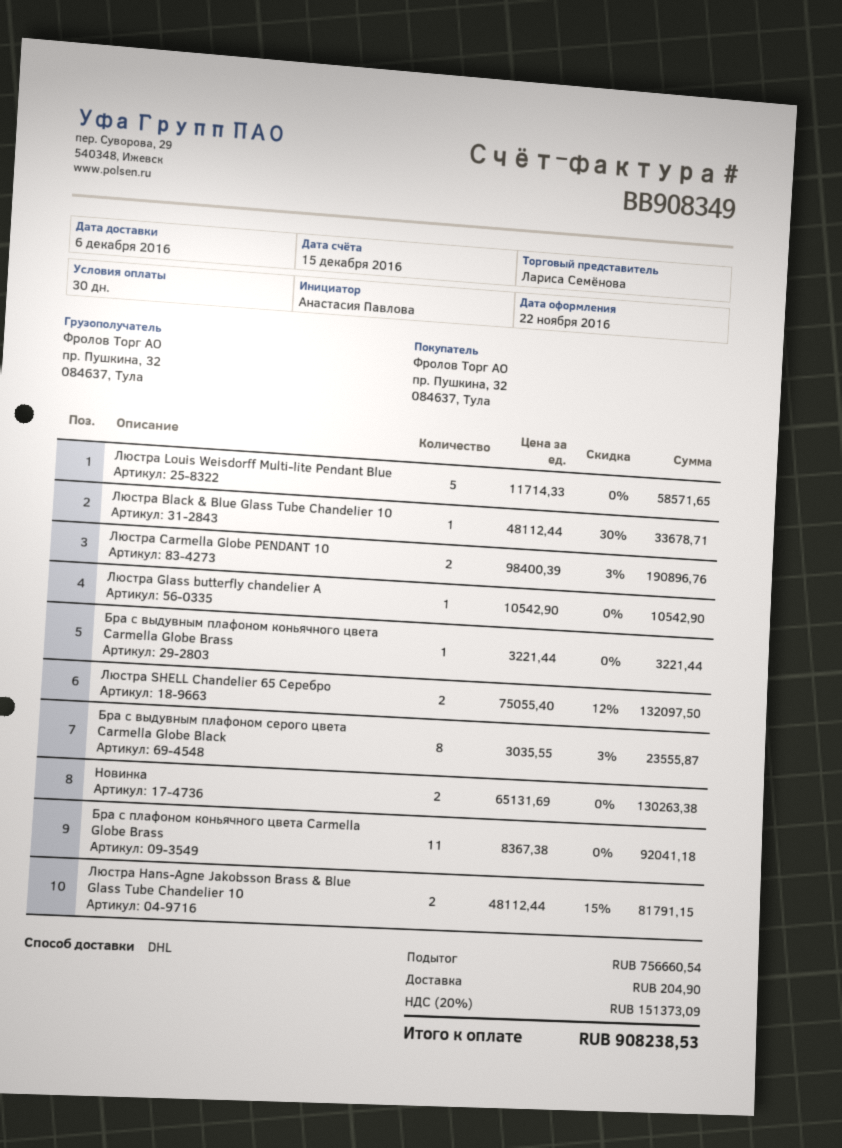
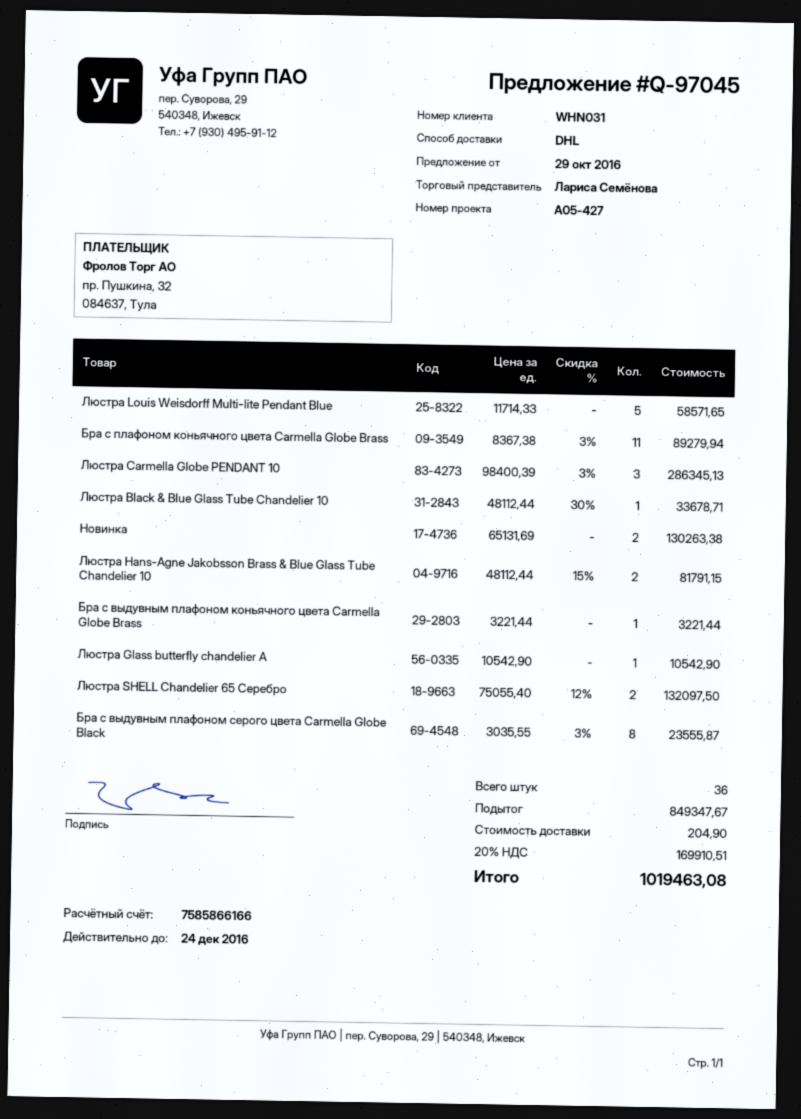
Люстра Carmella Globe PENDANT 10: 2 x 98400.39 - 3% = 190896.76 -> 3 x 98400.39 - 3% = 286345.13
Бра с плафоном коньячного цвета Carmella Globe Brass: 11 x 8367.38 = 92041.18 -> 11 x 8367.38 - 3% = 89279.94
subtotal: 756660.54 -> 849347.67
tax: 20% = 151373.09 -> 20% = 169910.51
total: 908238.53 -> 1019463.08

